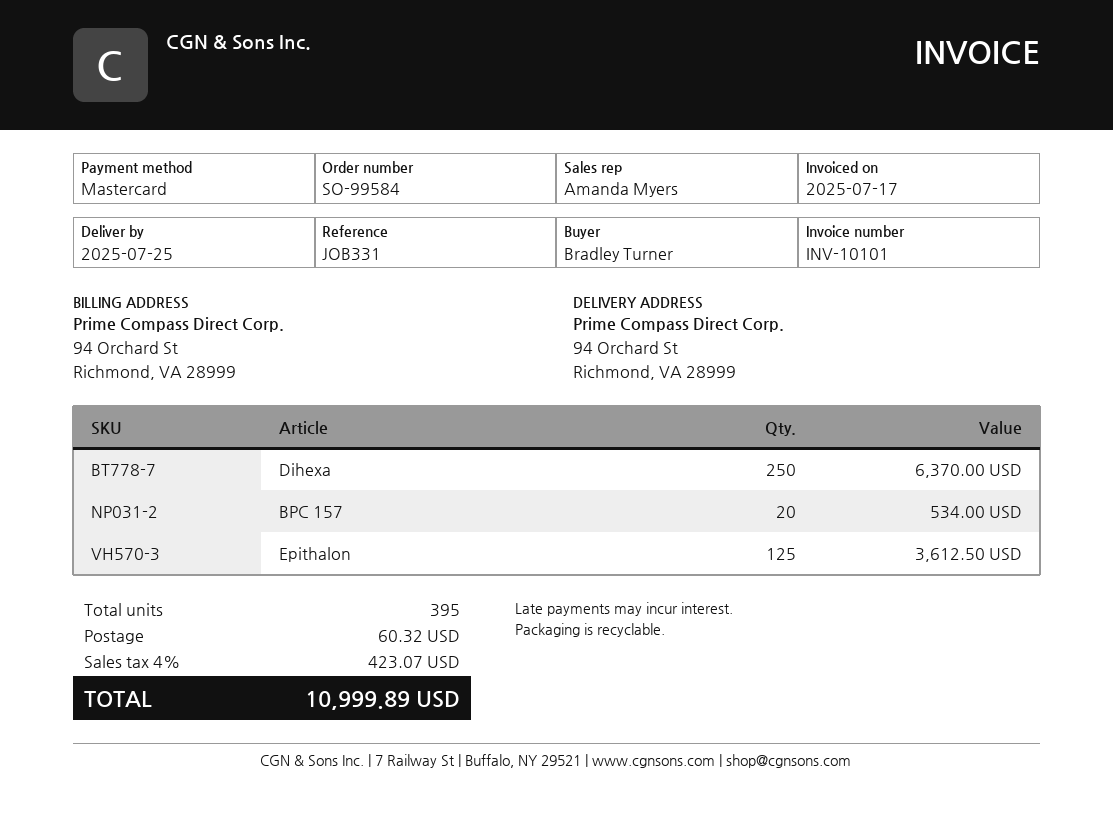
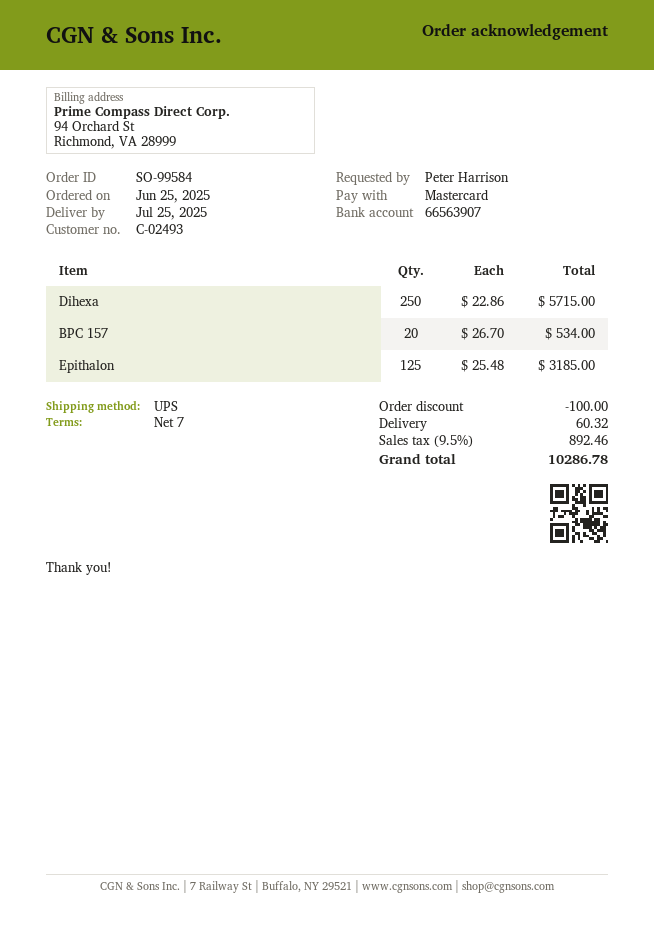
ordered by: Bradley Turner -> Peter Harrison
Dihexa: 250 for 6370.00 -> 250 for 5715.00
Epithalon: 125 for 3612.50 -> 125 for 3185.00
discount: none -> 100.00
tax: 4% = 423.07 -> 9.5% = 892.46
total: 10999.89 -> 10286.78

